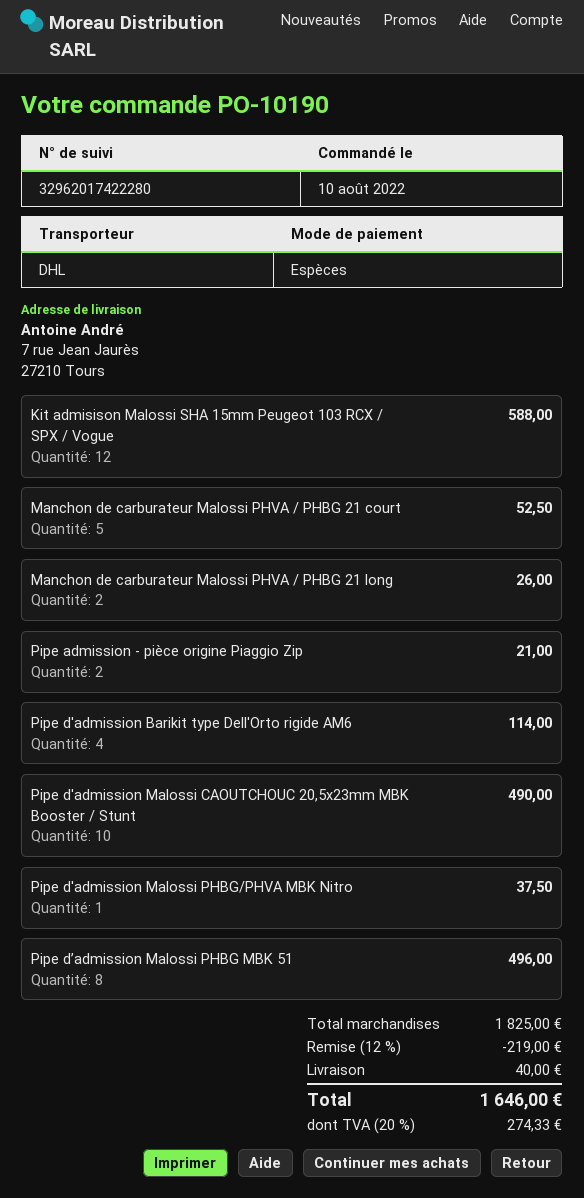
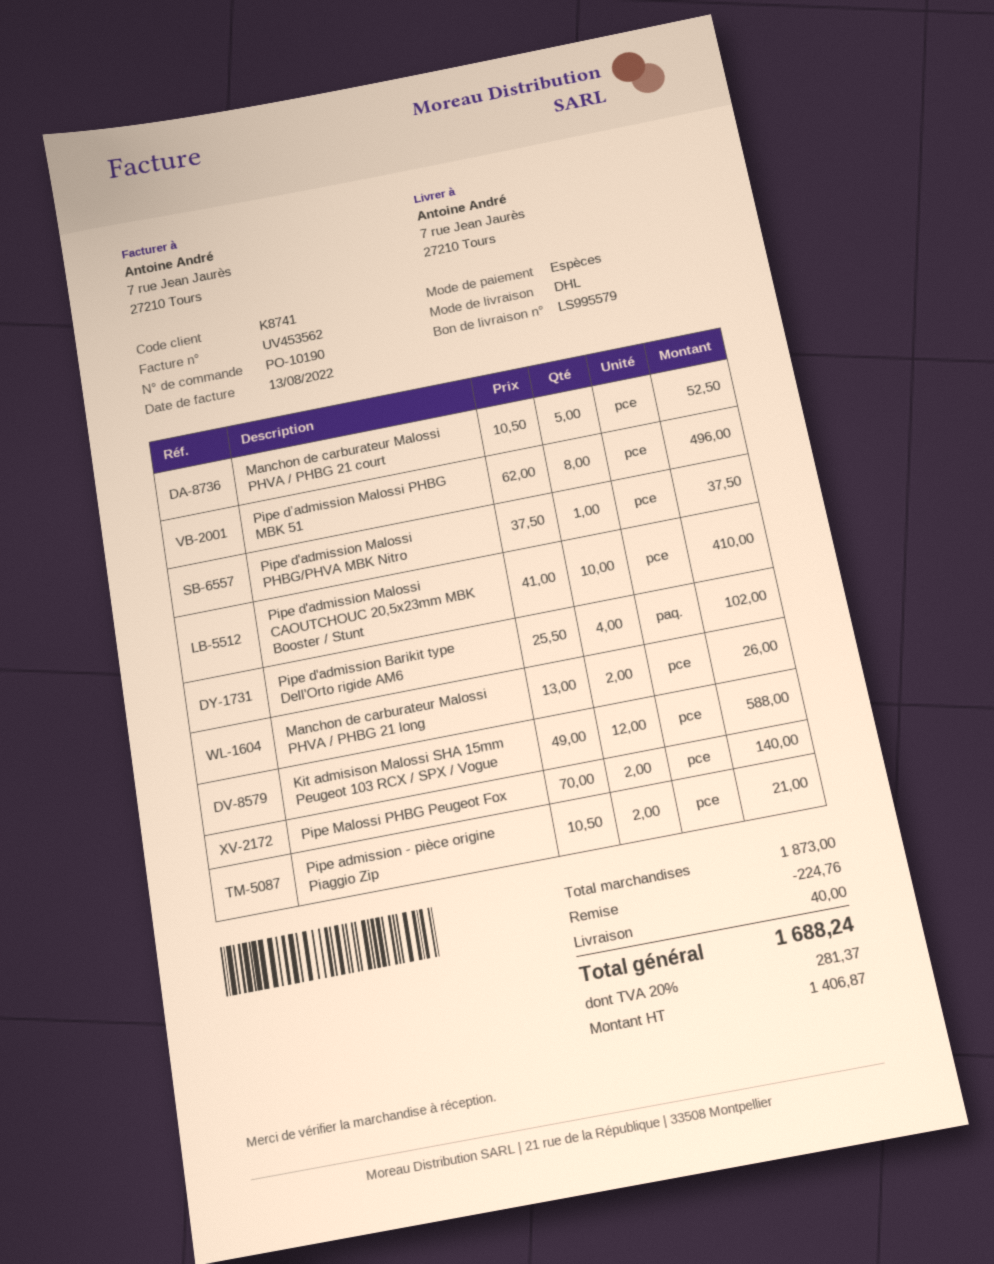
Pipe d'admission Barikit type Dell'Orto rigide AM6: 4 for 114.00 -> 4 for 102.00
Pipe d'admission Malossi CAOUTCHOUC 20,5x23mm MBK Booster / Stunt: 10 for 490.00 -> 10 for 410.00
Pipe Malossi PHBG Peugeot Fox: none -> 2 for 140.00
subtotal: 1825.00 -> 1873.00
discount: 219.00 -> 224.76
tax: 20% = 274.33 -> 20% = 281.37
total: 1646.00 -> 1688.24

